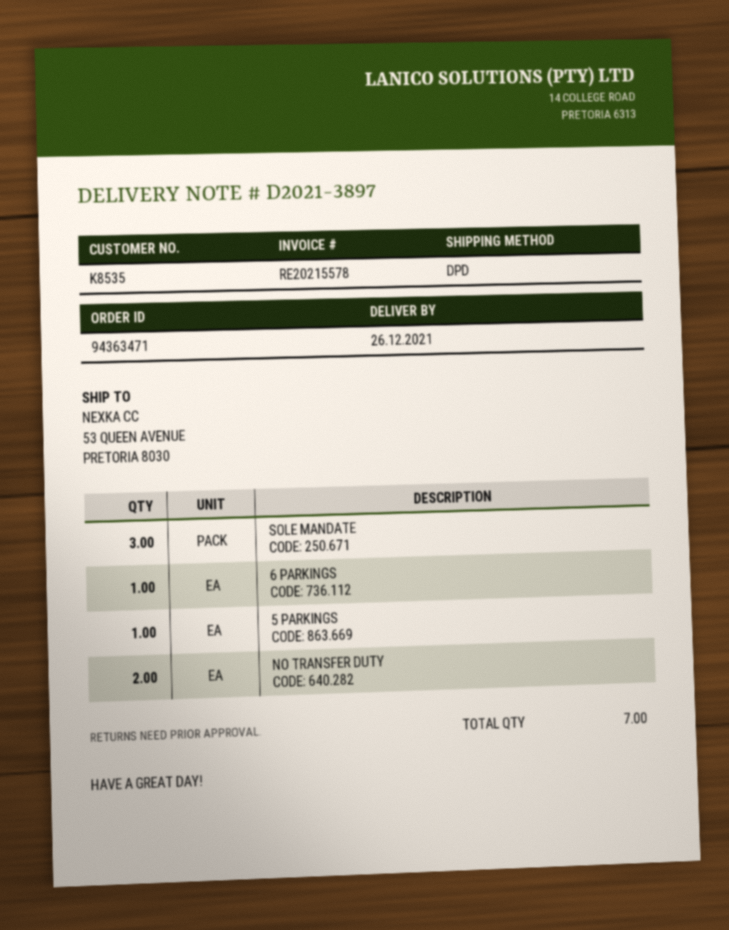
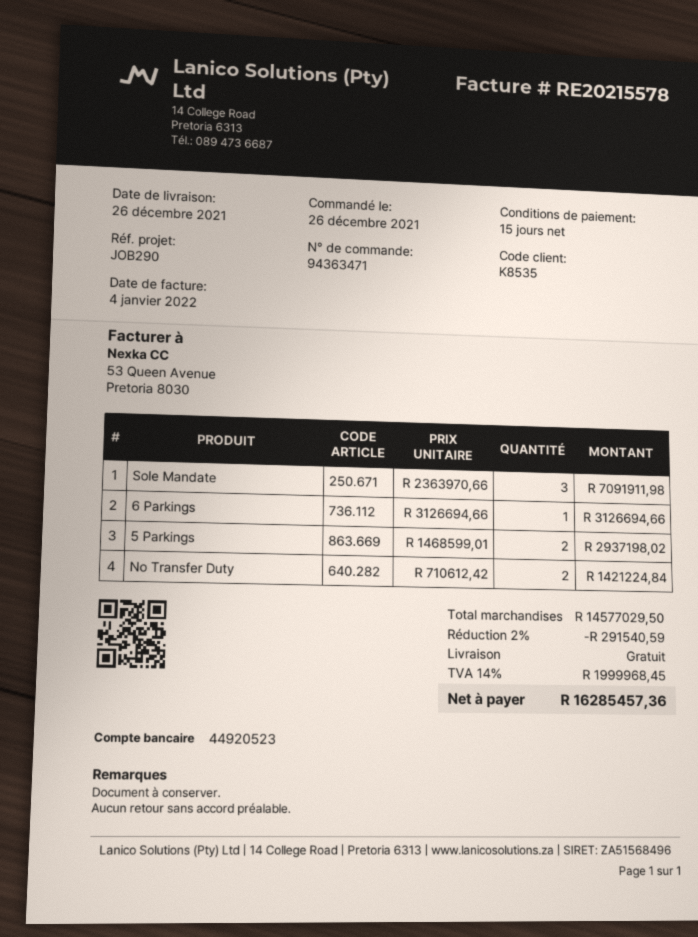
5 PARKINGS: 1 -> 2

